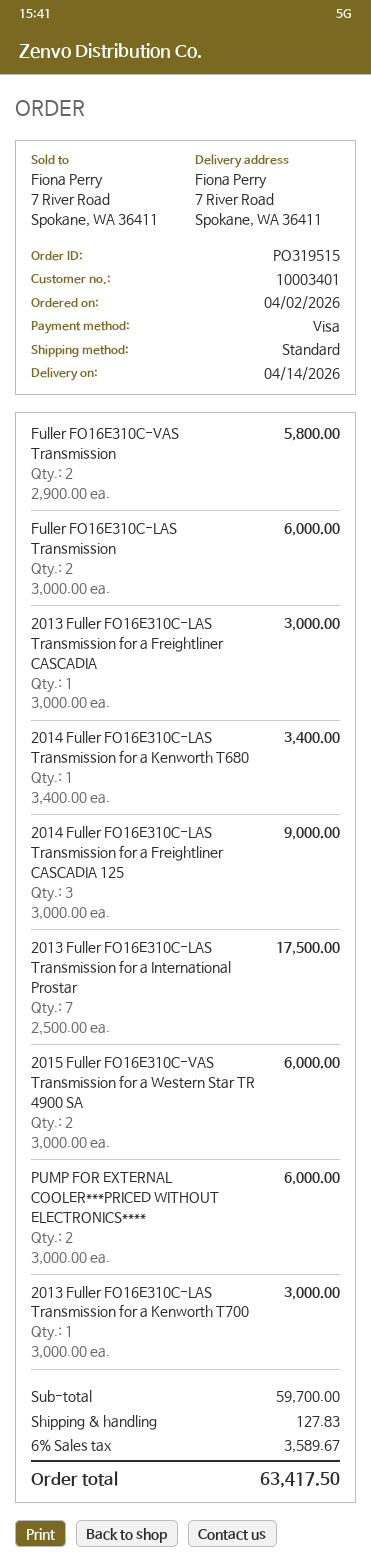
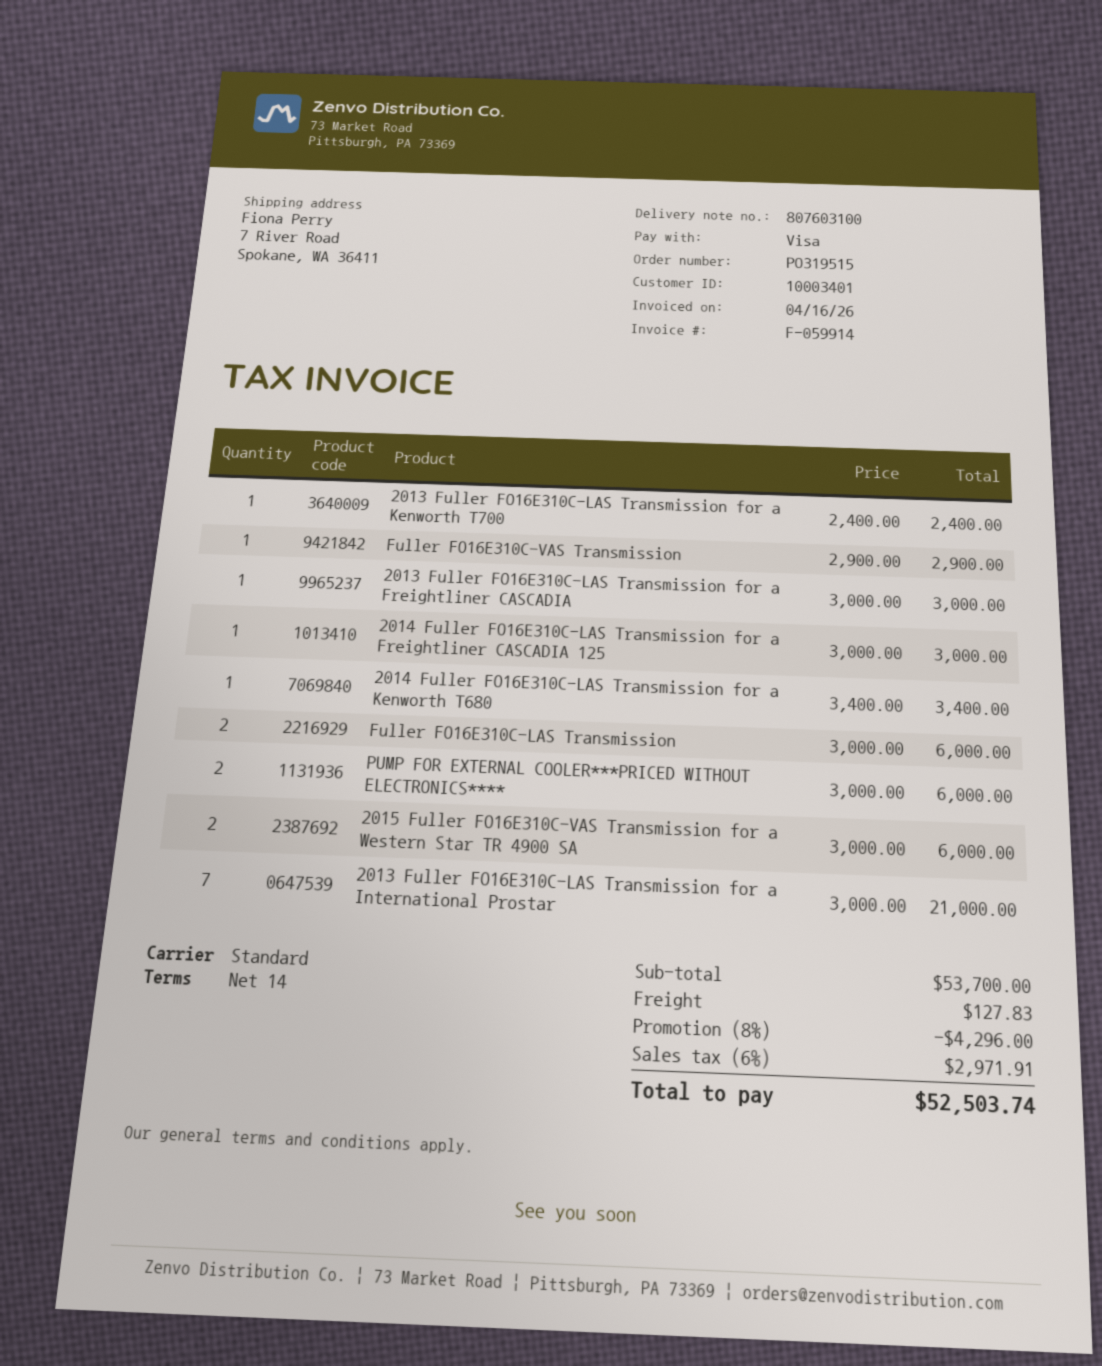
Fuller FO16E310C-VAS Transmission: 2 x 2900.00 = 5800.00 -> 1 x 2900.00 = 2900.00
2014 Fuller FO16E310C-LAS Transmission for a Freightliner CASCADIA 125: 3 x 3000.00 = 9000.00 -> 1 x 3000.00 = 3000.00
2013 Fuller FO16E310C-LAS Transmission for a International Prostar: 7 x 2500.00 = 17500.00 -> 7 x 3000.00 = 21000.00
2013 Fuller FO16E310C-LAS Transmission for a Kenworth T700: 1 x 3000.00 = 3000.00 -> 1 x 2400.00 = 2400.00
subtotal: 59700.00 -> 53700.00
discount: none -> 8% = 4296.00
tax: 6% = 3589.67 -> 6% = 2971.91
total: 63417.50 -> 52503.74

